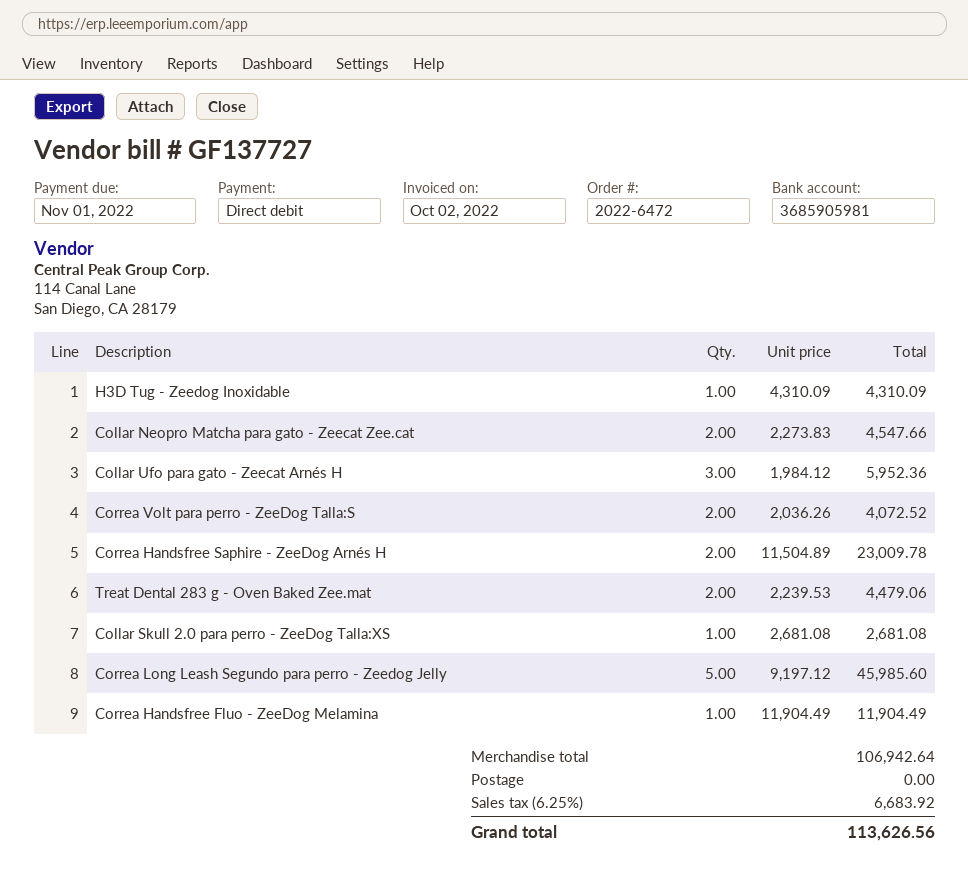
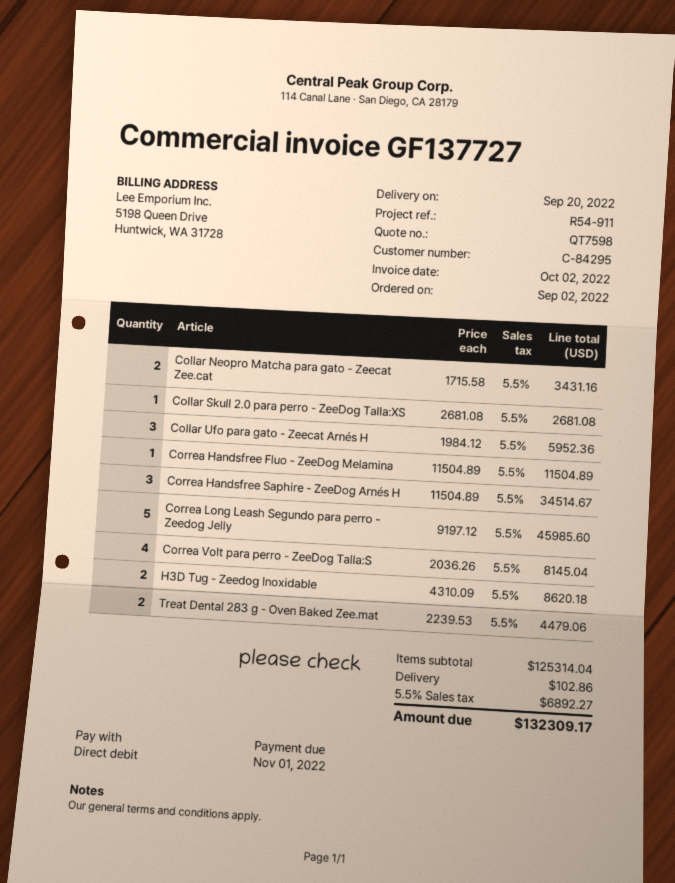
H3D Tug - Zeedog Inoxidable: 1 x 4310.09 = 4310.09 -> 2 x 4310.09 = 8620.18
Collar Neopro Matcha para gato - Zeecat Zee.cat: 2 x 2273.83 = 4547.66 -> 2 x 1715.58 = 3431.16
Correa Volt para perro - ZeeDog Talla:S: 2 x 2036.26 = 4072.52 -> 4 x 2036.26 = 8145.04
Correa Handsfree Saphire - ZeeDog Arnés H: 2 x 11504.89 = 23009.78 -> 3 x 11504.89 = 34514.67
Correa Handsfree Fluo - ZeeDog Melamina: 1 x 11904.49 = 11904.49 -> 1 x 11504.89 = 11504.89
subtotal: 106942.64 -> 125314.04
shipping: 0.00 -> 102.86
tax: 6.25% = 6683.92 -> 5.5% = 6892.27
total: 113626.56 -> 132309.17

